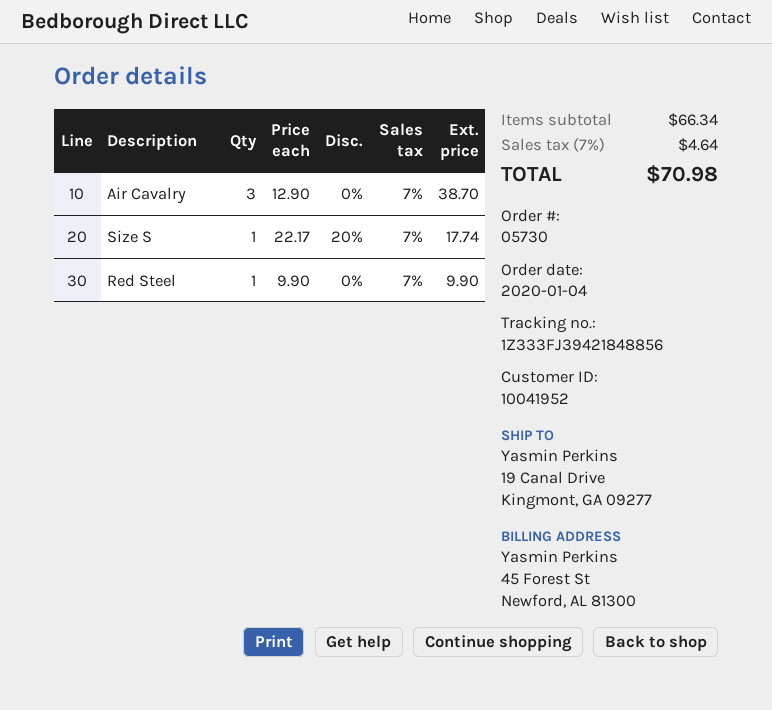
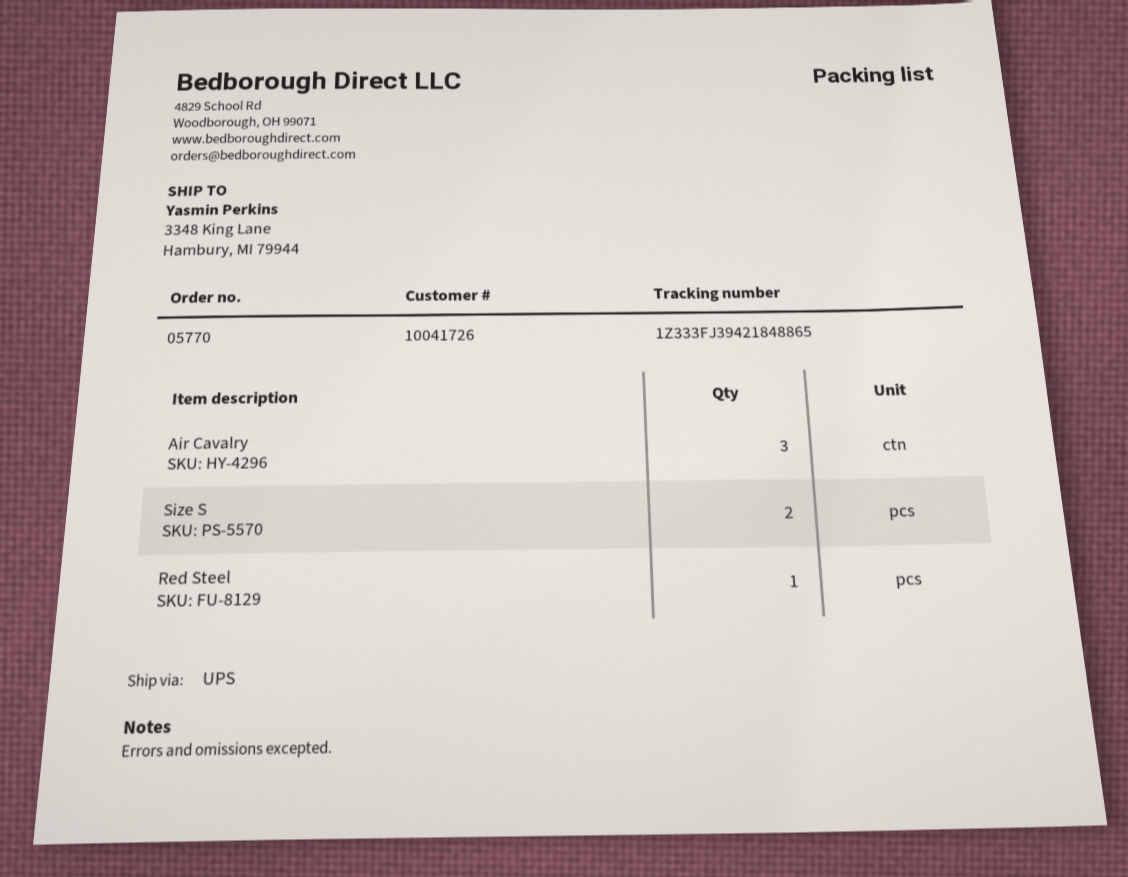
order number: 05730 -> 05770
customer number: 10041952 -> 10041726
tracking number: 1Z333FJ39421848856 -> 1Z333FJ39421848865
ship to: 19 Canal Drive, Kingmont, GA 09277 -> 3348 King Lane, Hambury, MI 79944
Size S: 1 -> 2

